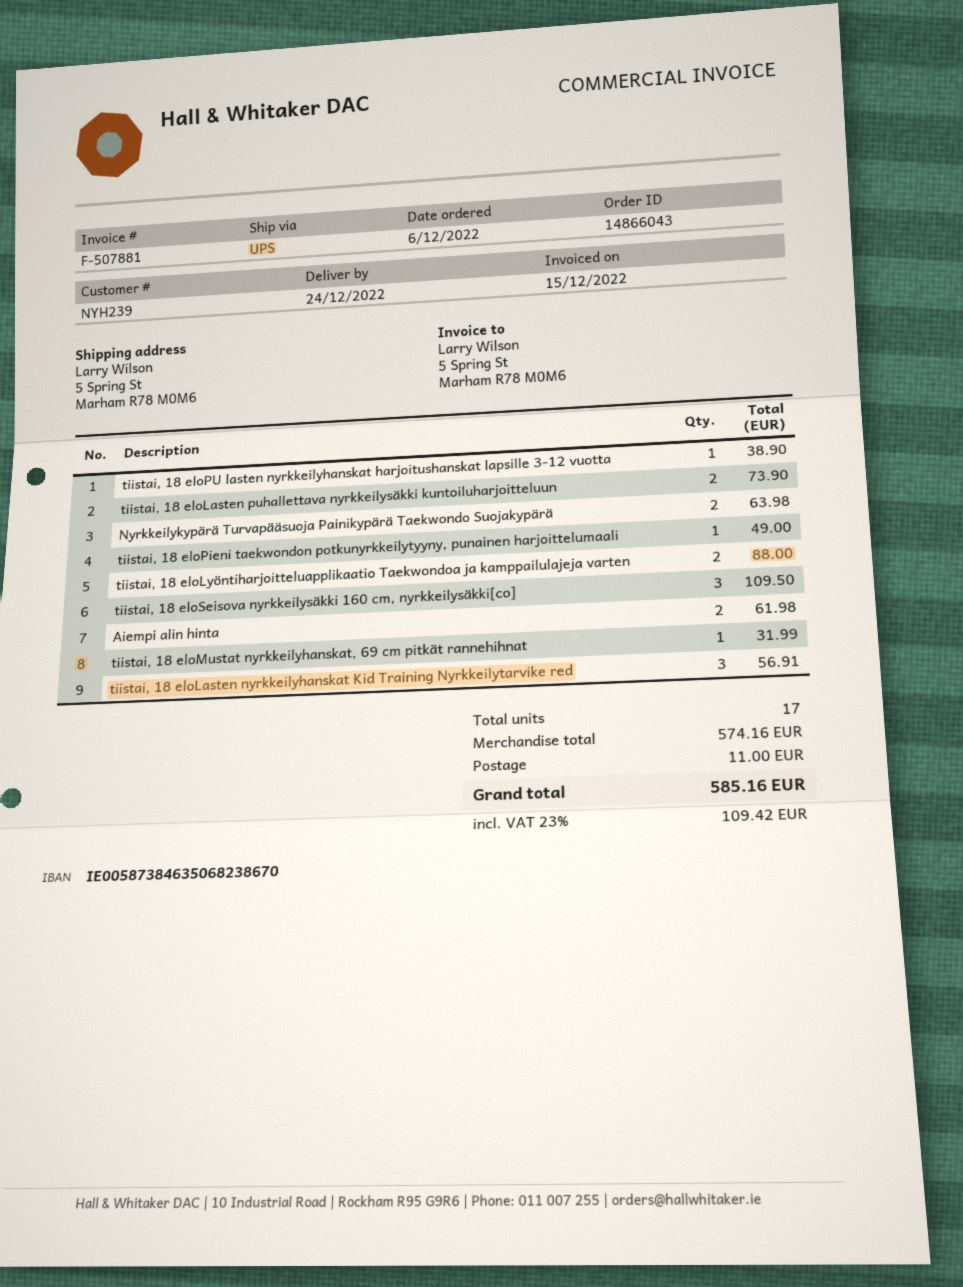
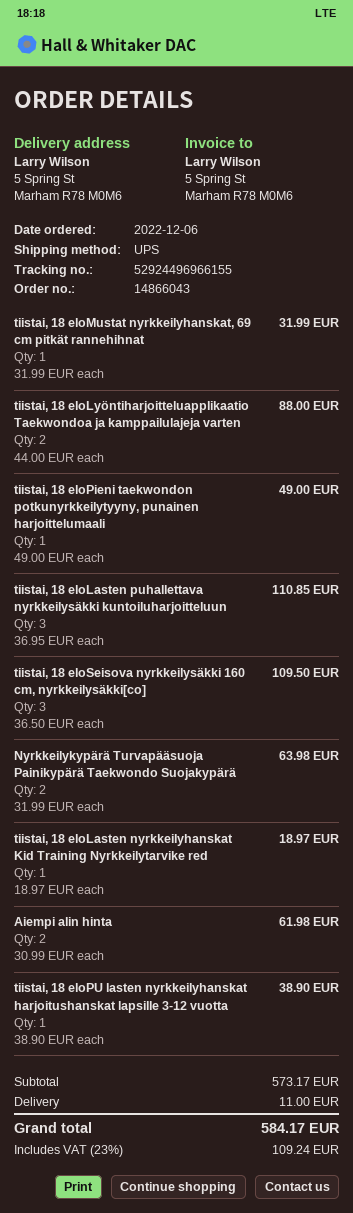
tiistai, 18 eloLasten puhallettava nyrkkeilysäkki kuntoiluharjoitteluun: 2 for 73.90 -> 3 for 110.85
tiistai, 18 eloLasten nyrkkeilyhanskat Kid Training Nyrkkeilytarvike red: 3 for 56.91 -> 1 for 18.97
subtotal: 574.16 -> 573.17
tax: 23% = 109.42 -> 23% = 109.24
total: 585.16 -> 584.17

